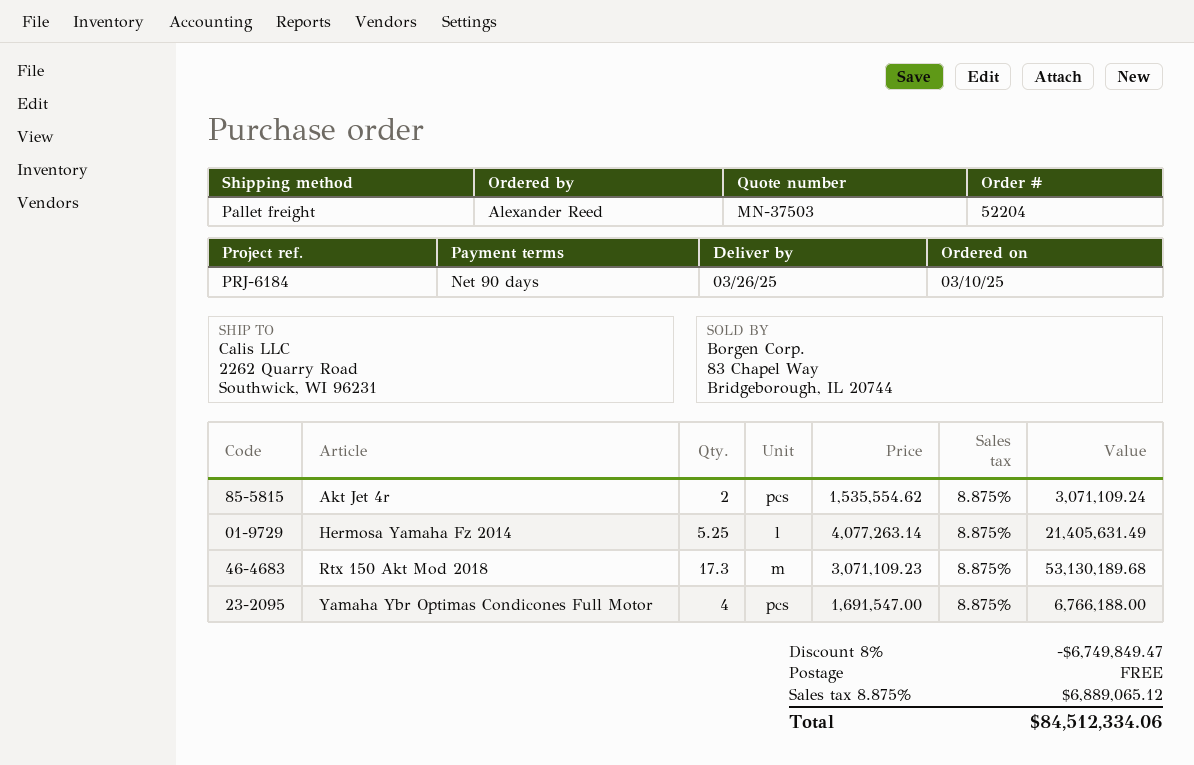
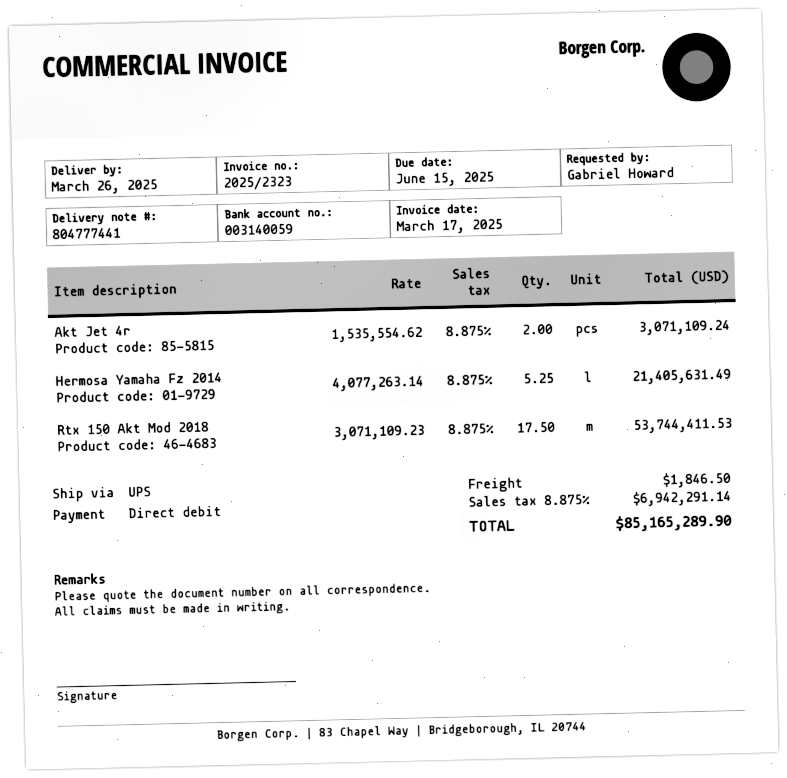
ordered by: Alexander Reed -> Gabriel Howard
shipping method: pallet freight -> UPS
Rtx 150 Akt Mod 2018: 17.3 x 3071109.23 = 53130189.68 -> 17.5 x 3071109.23 = 53744411.53
Yamaha Ybr Optimas Condicones Full Motor: 4 x 1691547.00 = 6766188.00 -> none
discount: 8% = 6749849.47 -> none
shipping: 0.00 -> 1846.50
tax: 8.875% = 6889065.12 -> 8.875% = 6942291.14
total: 84512334.06 -> 85165289.90

